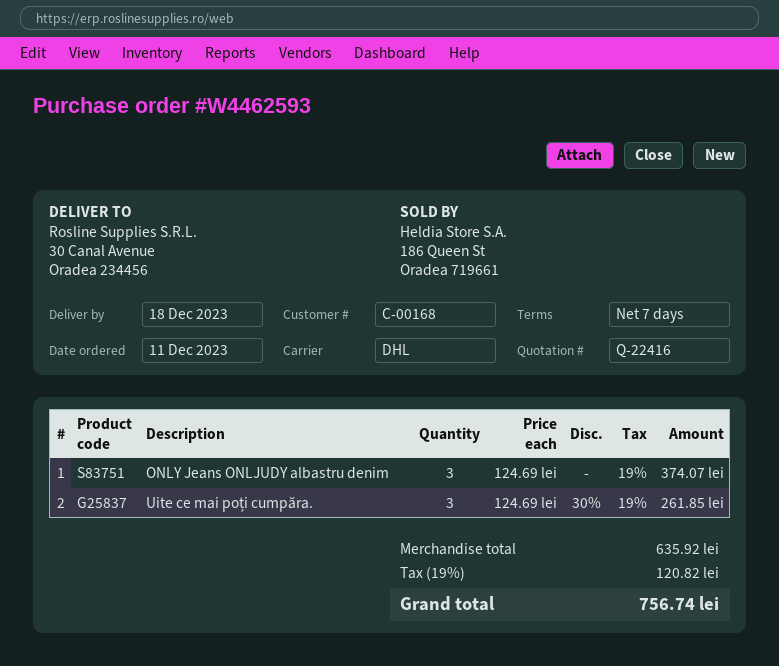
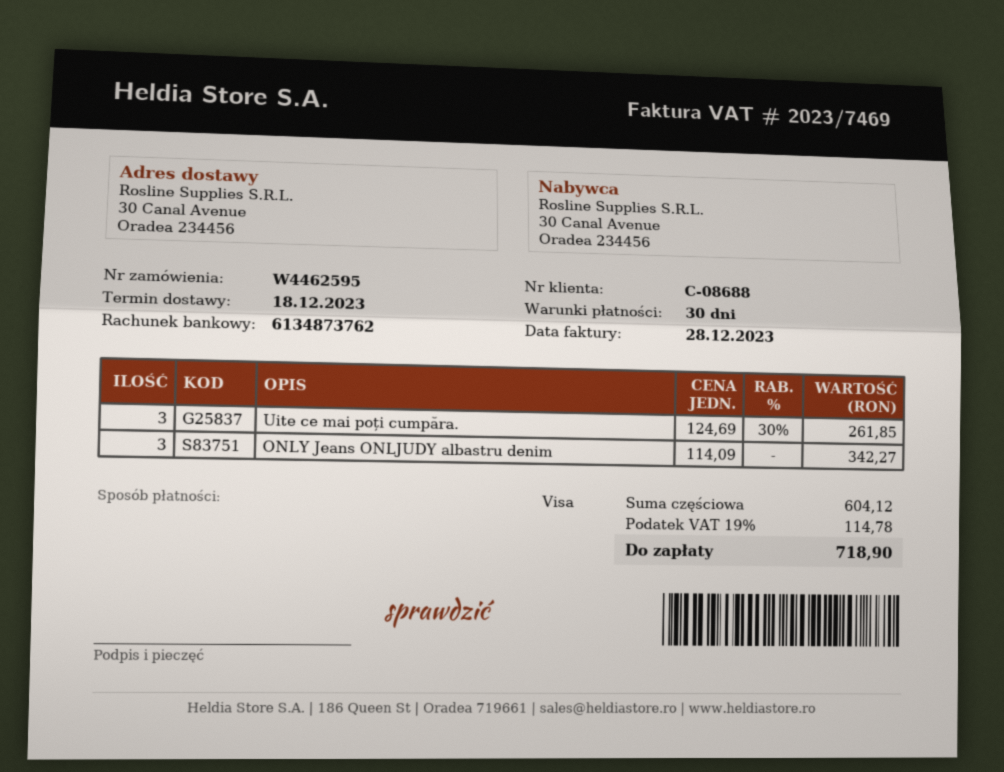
order number: W4462593 -> W4462595
payment terms: 7 days -> 30 days
customer number: C-00168 -> C-08688
ONLY Jeans ONLJUDY albastru denim: 3 x 124.69 = 374.07 -> 3 x 114.09 = 342.27
subtotal: 635.92 -> 604.12
tax: 19% = 120.82 -> 19% = 114.78
total: 756.74 -> 718.90

